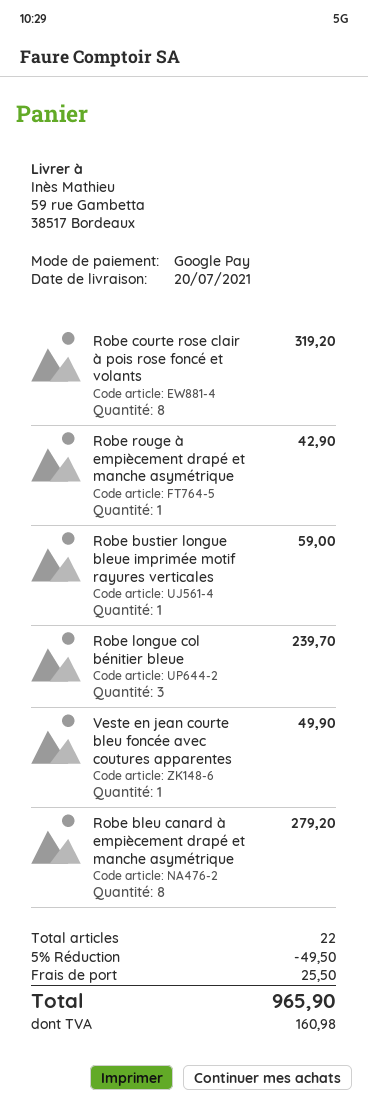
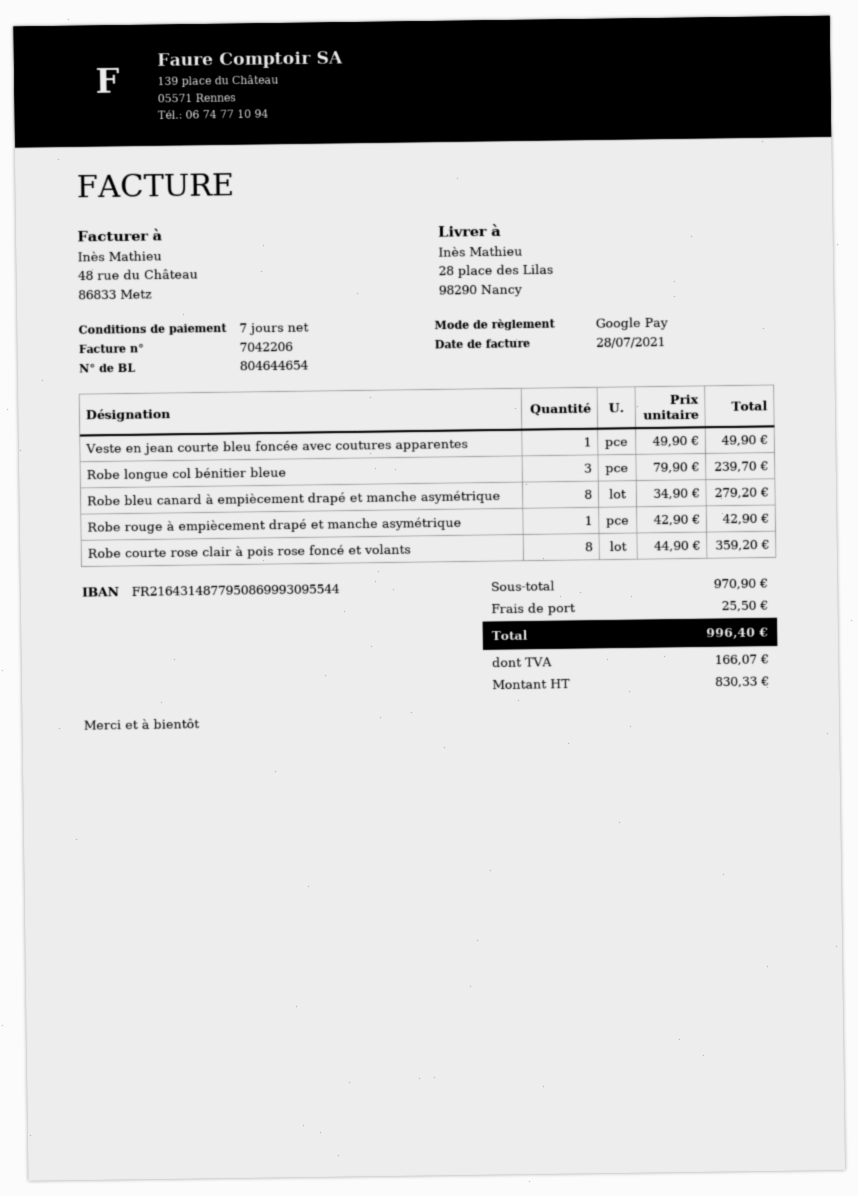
ship to: 59 rue Gambetta, 38517 Bordeaux -> 28 place des Lilas, 98290 Nancy
Robe courte rose clair à pois rose foncé et volants: 8 for 319.20 -> 8 for 359.20
Robe bustier longue bleue imprimée motif rayures verticales: 1 for 59.00 -> none
discount: 5% = 49.50 -> none
tax: 160.98 -> 166.07
total: 965.90 -> 996.40

